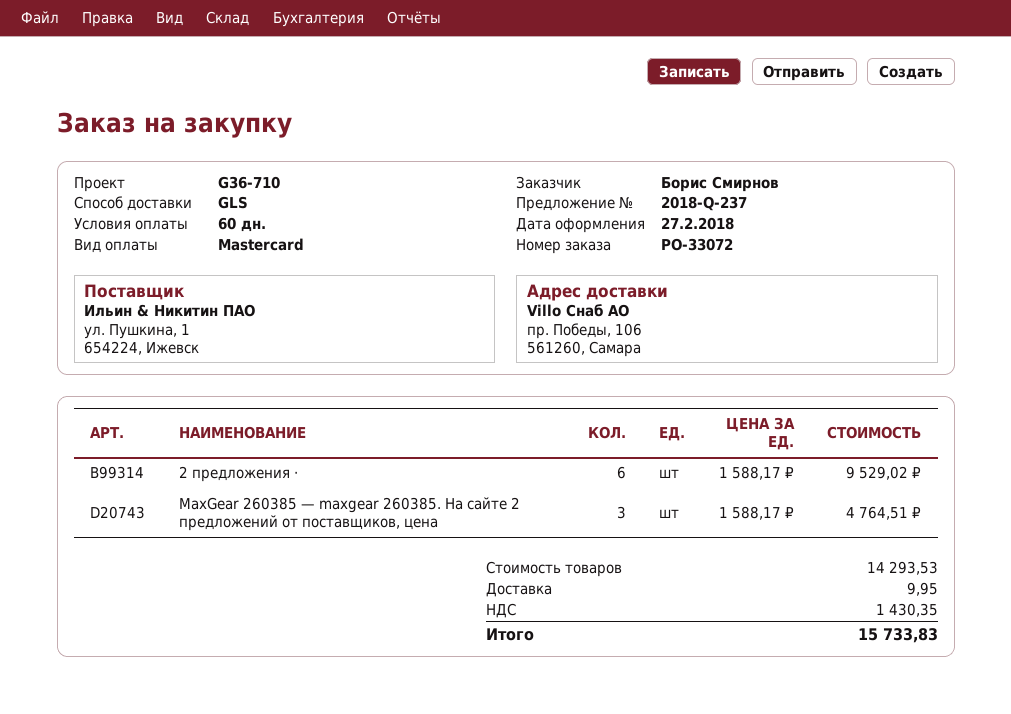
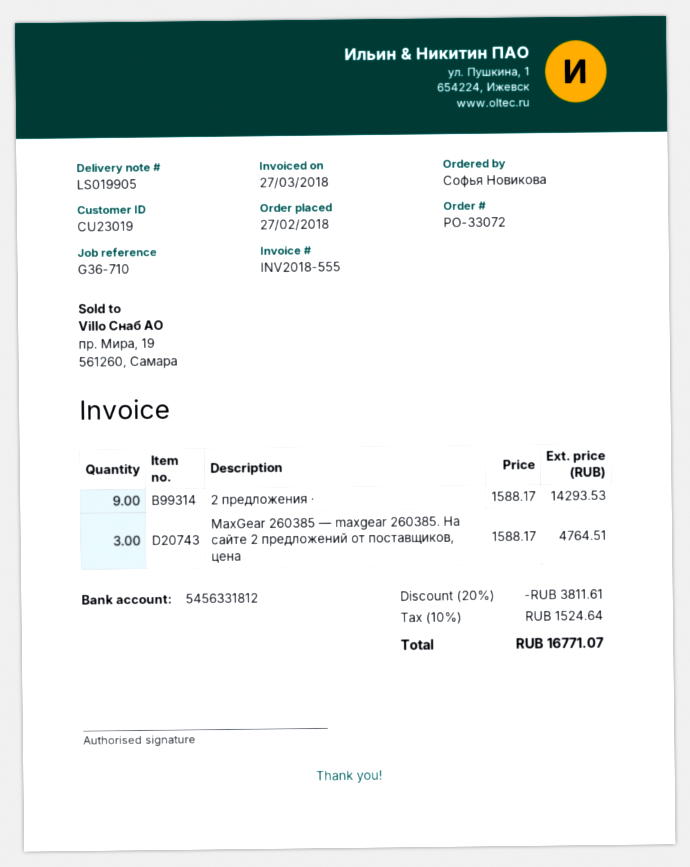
ordered by: Борис Смирнов -> Софья Новикова
2 предложения ·: 6 x 1588.17 = 9529.02 -> 9 x 1588.17 = 14293.53
discount: none -> 20% = 3811.61
shipping: 9.95 -> none
tax: 1430.35 -> 1524.64
total: 15733.83 -> 16771.07

